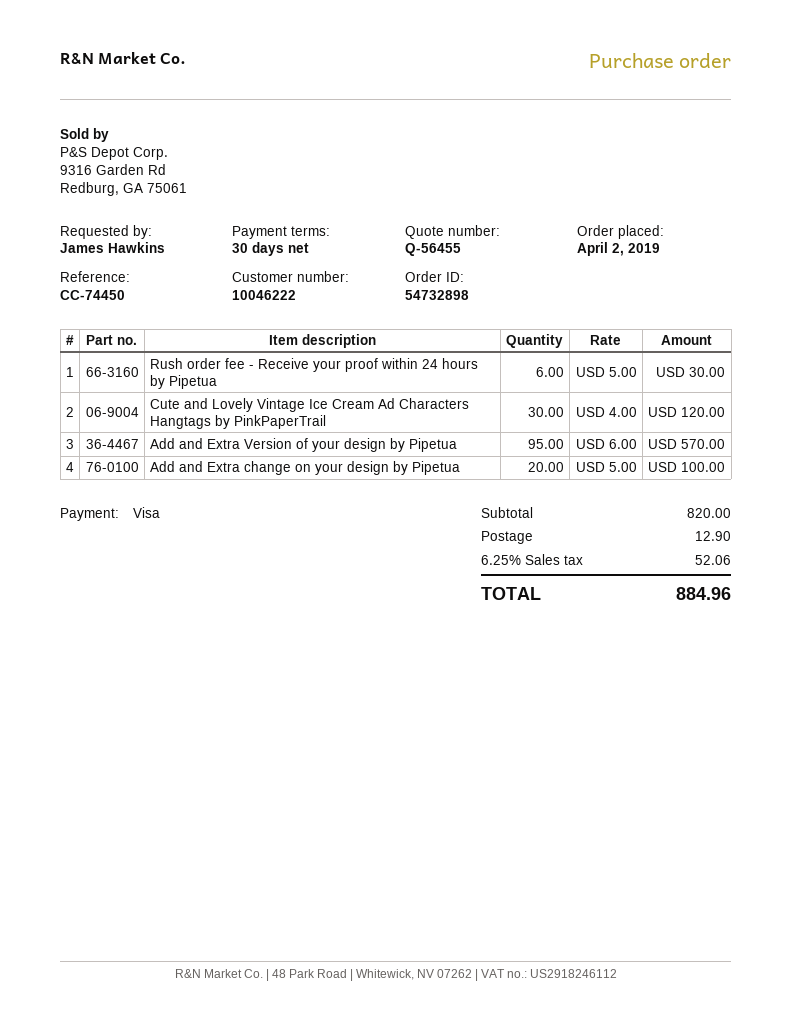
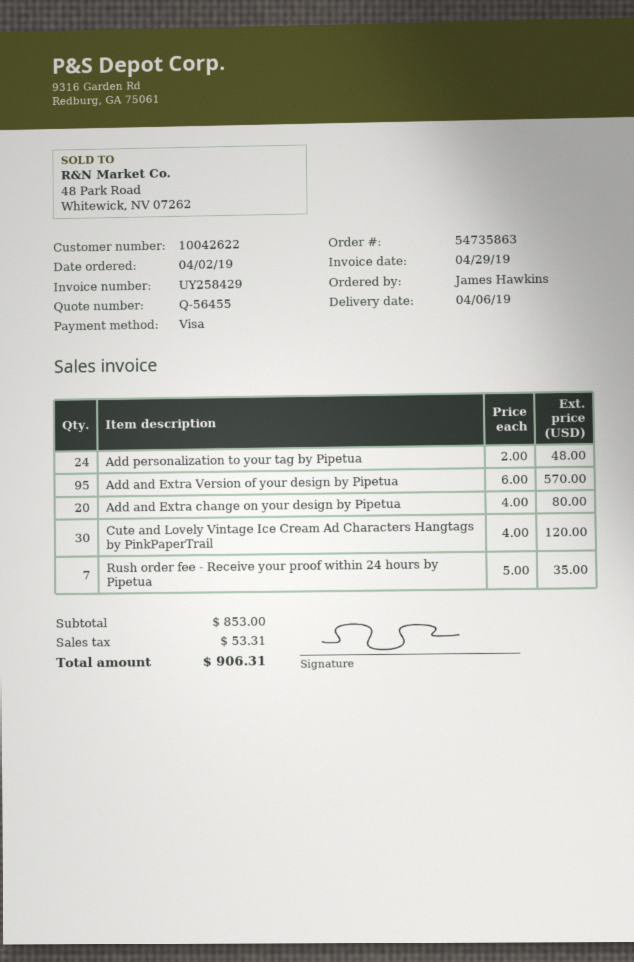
order number: 54732898 -> 54735863
customer number: 10046222 -> 10042622
Rush order fee - Receive your proof within 24 hours by Pipetua: 6 x 5.00 = 30.00 -> 7 x 5.00 = 35.00
Add and Extra change on your design by Pipetua: 20 x 5.00 = 100.00 -> 20 x 4.00 = 80.00
Add personalization to your tag by Pipetua: none -> 24 x 2.00 = 48.00
subtotal: 820.00 -> 853.00
shipping: 12.90 -> none
tax: 52.06 -> 53.31
total: 884.96 -> 906.31

